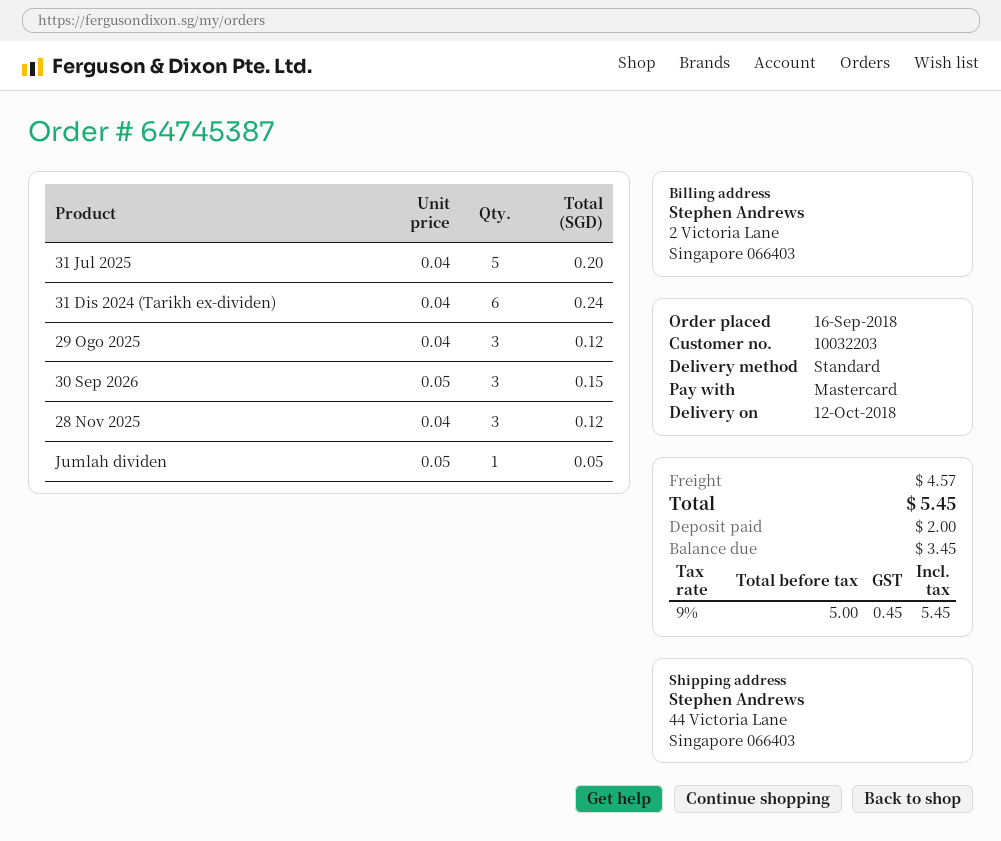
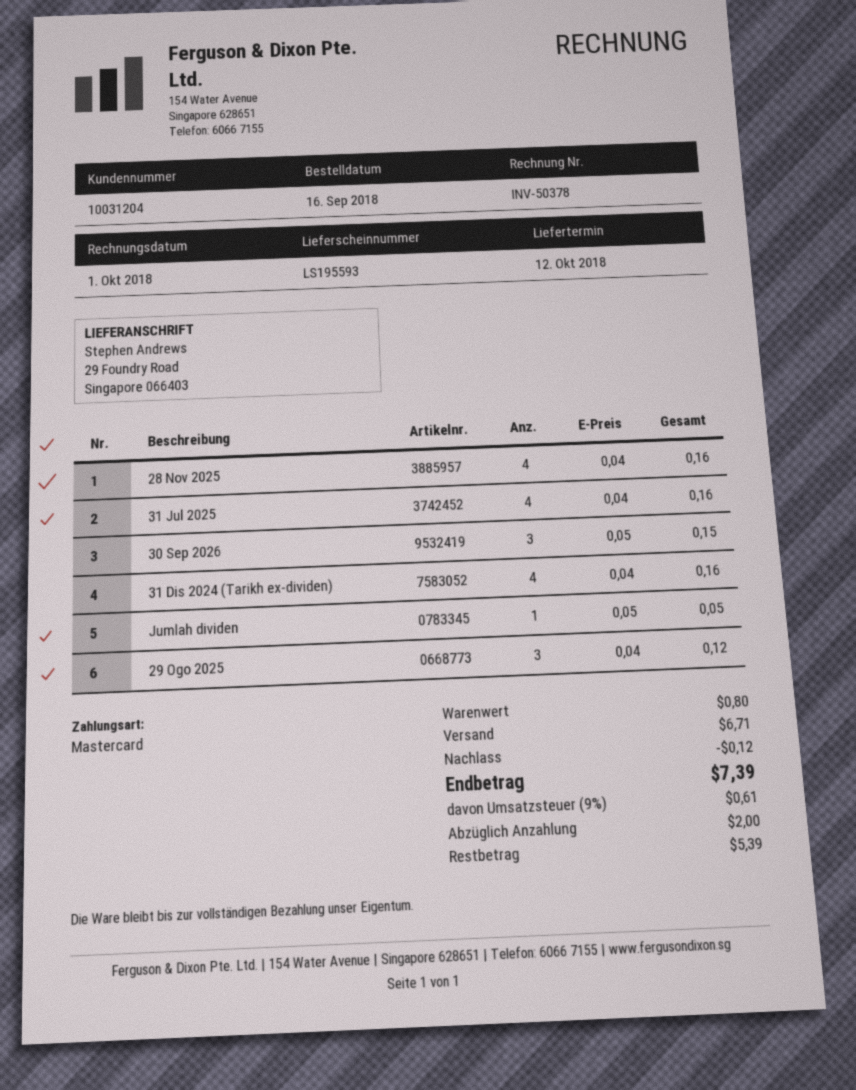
customer number: 10032203 -> 10031204
ship to: 44 Victoria Lane, Singapore 066403 -> 29 Foundry Road, Singapore 066403
31 Jul 2025: 5 x 0.04 = 0.20 -> 4 x 0.04 = 0.16
31 Dis 2024 (Tarikh ex-dividen): 6 x 0.04 = 0.24 -> 4 x 0.04 = 0.16
28 Nov 2025: 3 x 0.04 = 0.12 -> 4 x 0.04 = 0.16
discount: none -> 0.12
shipping: 4.57 -> 6.71
tax: 9% = 0.45 -> 9% = 0.61
total: 5.45 -> 7.39
balance: 3.45 -> 5.39

